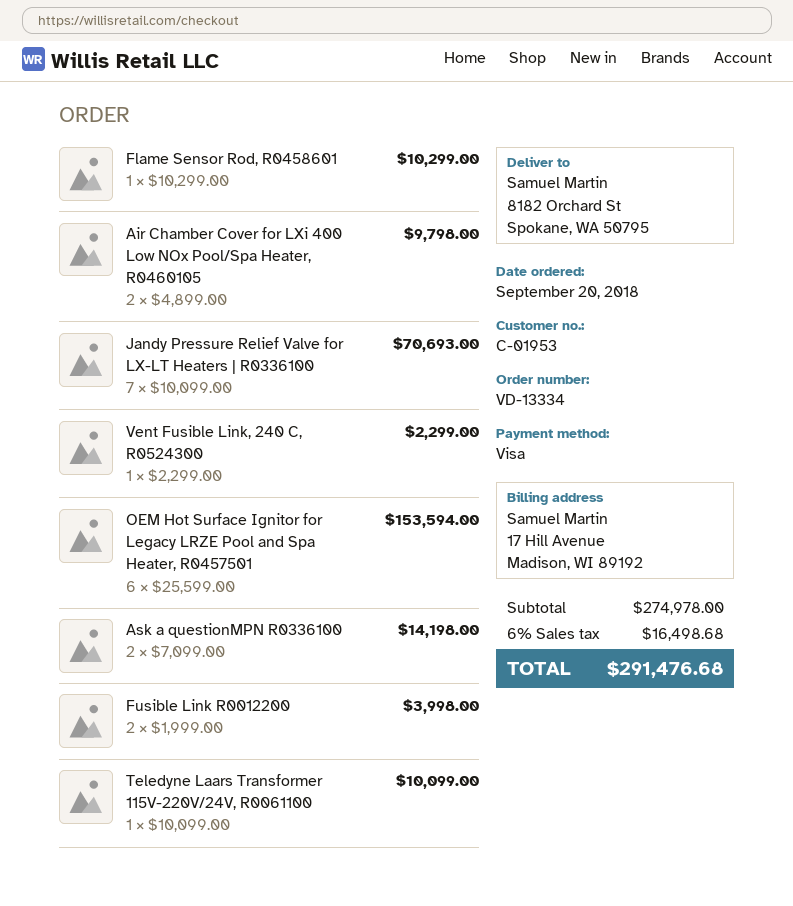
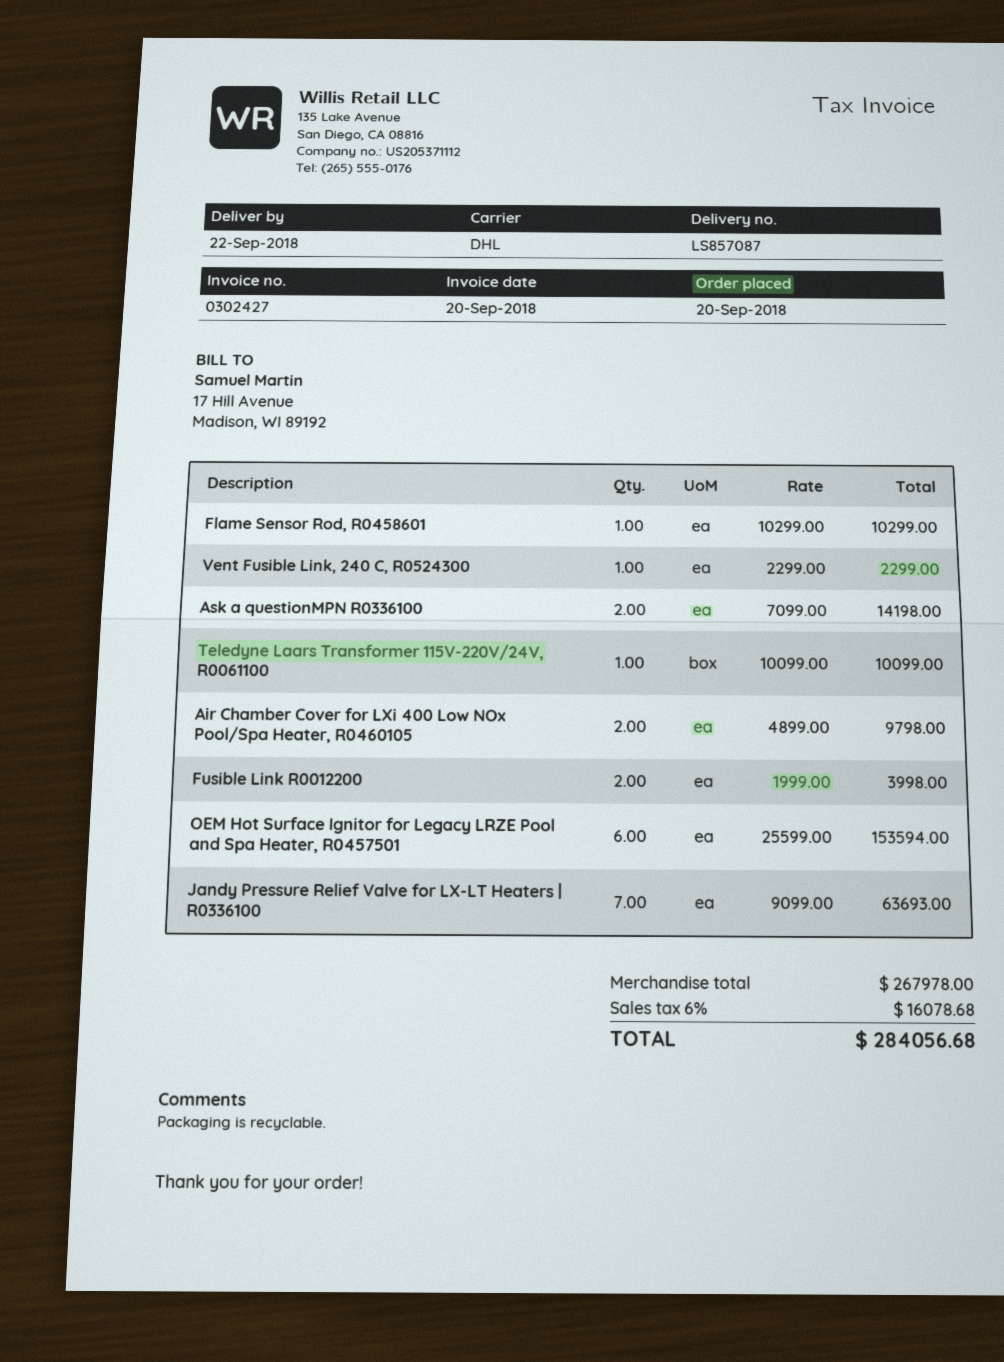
Jandy Pressure Relief Valve for LX-LT Heaters | R0336100: 7 x 10099.00 = 70693.00 -> 7 x 9099.00 = 63693.00
subtotal: 274978.00 -> 267978.00
tax: 6% = 16498.68 -> 6% = 16078.68
total: 291476.68 -> 284056.68

